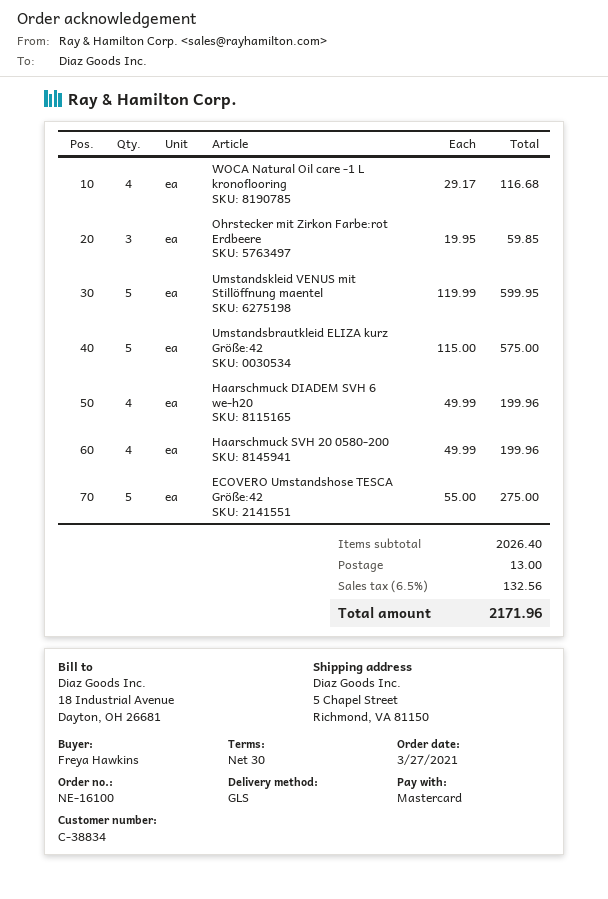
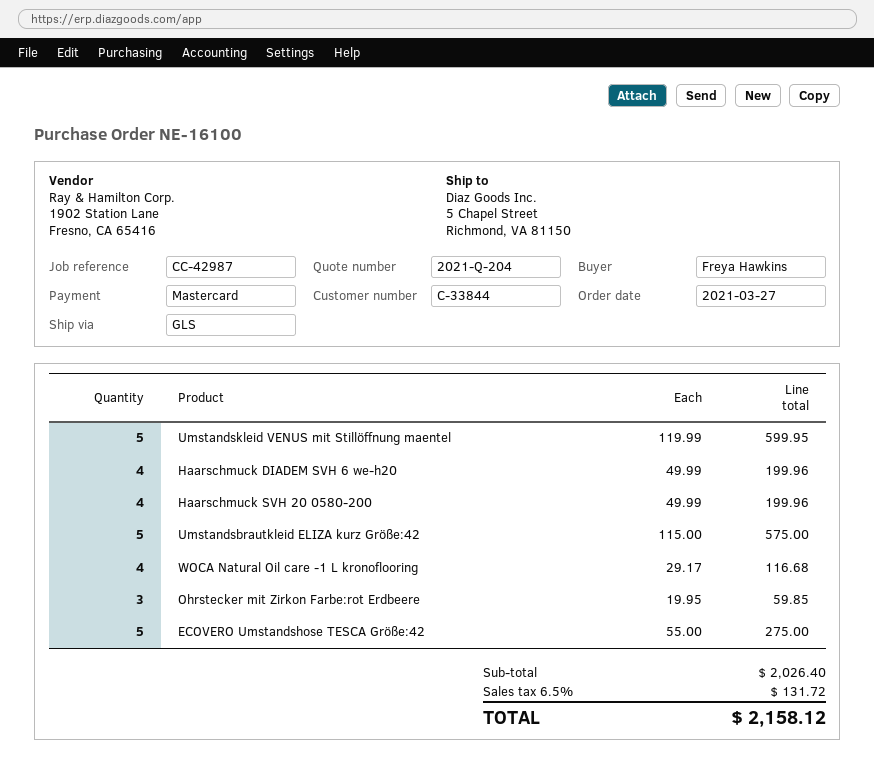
customer number: C-38834 -> C-33844
shipping: 13.00 -> none
tax: 6.5% = 132.56 -> 6.5% = 131.72
total: 2171.96 -> 2158.12

